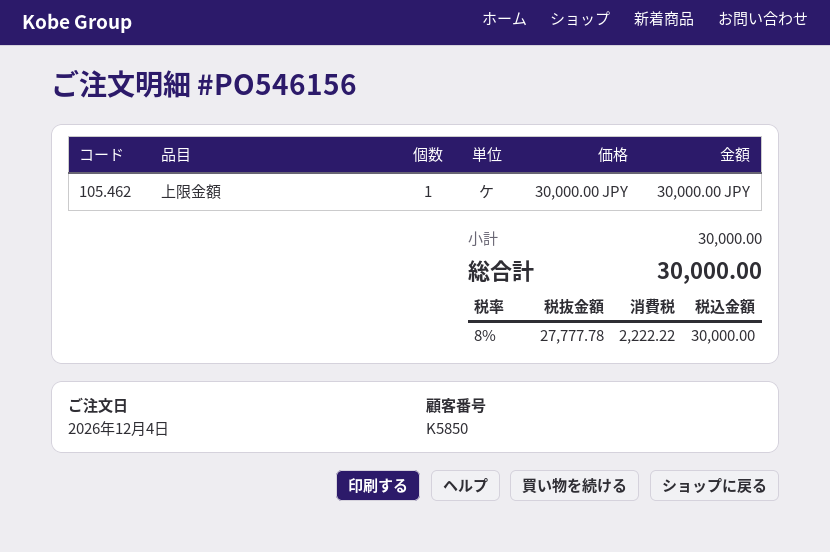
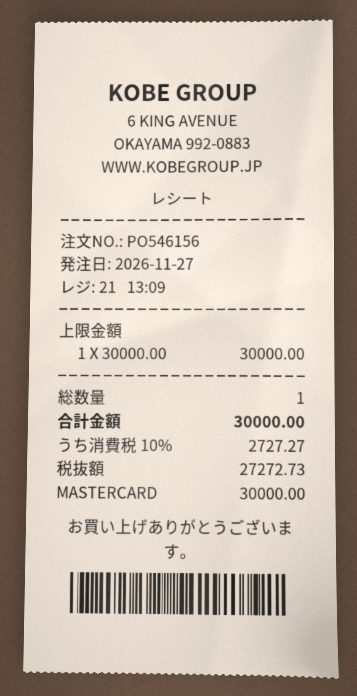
order date: 2026-12-04 -> 2026-11-27
net: 27777.78 -> 27272.73
tax: 8% = 2222.22 -> 10% = 2727.27

